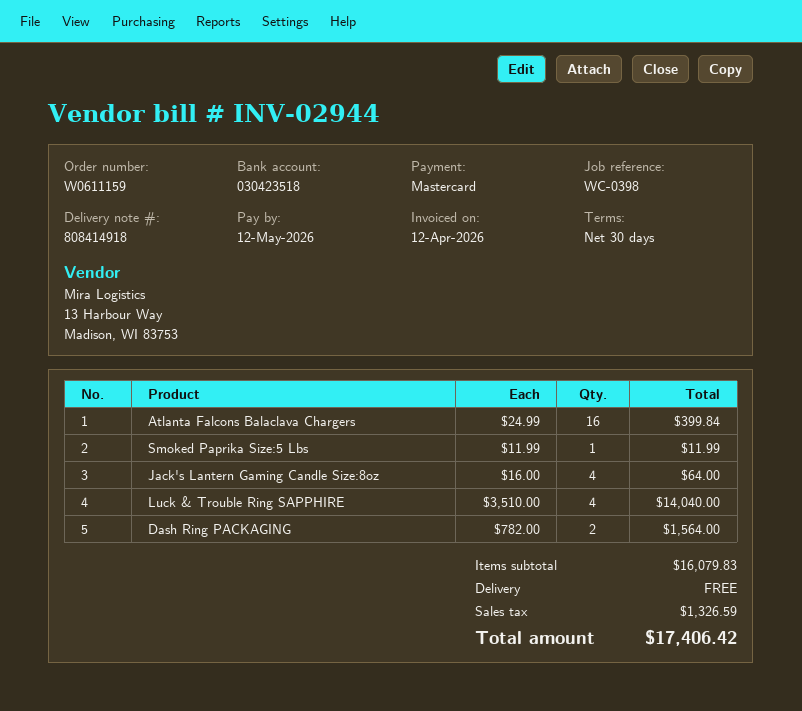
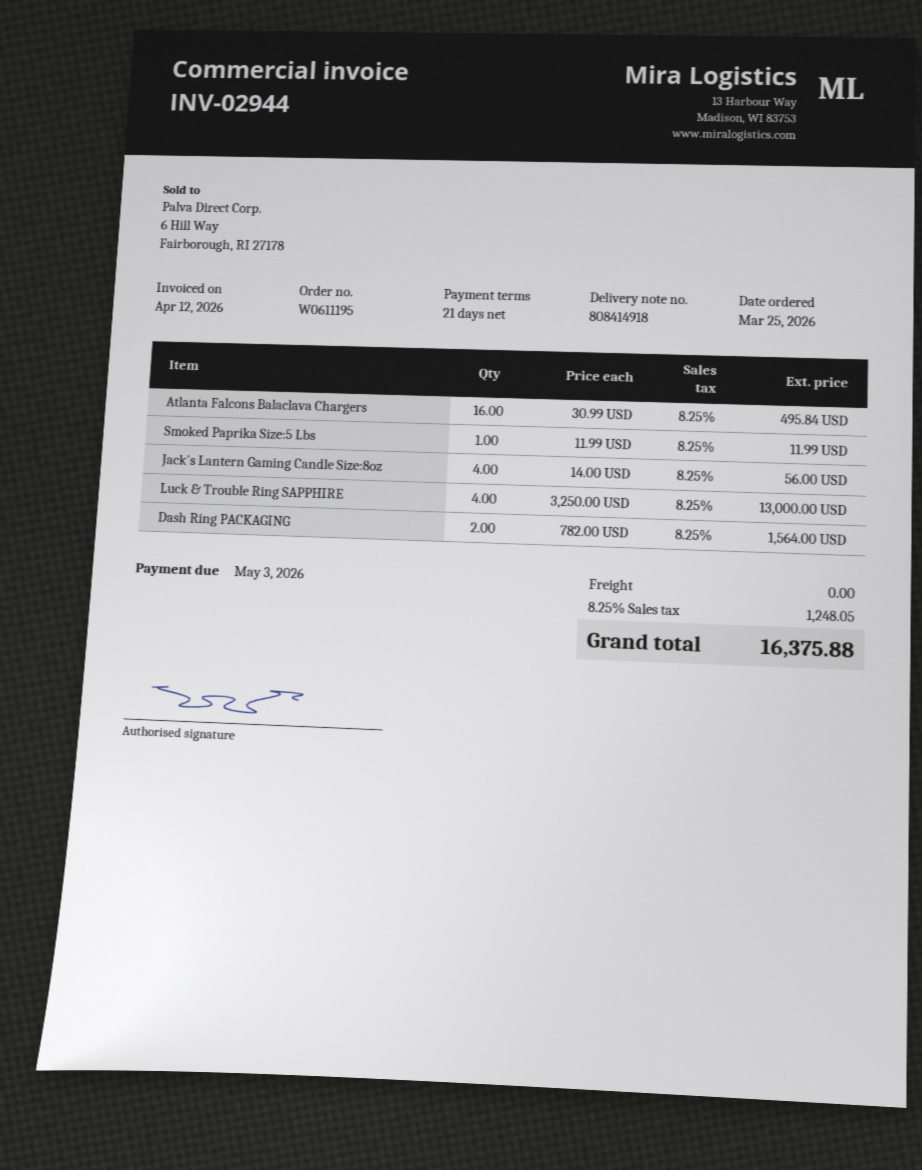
order number: W0611159 -> W0611195
payment terms: 30 days -> 21 days
due date: 2026-05-12 -> 2026-05-03
Atlanta Falcons Balaclava Chargers: 16 x 24.99 = 399.84 -> 16 x 30.99 = 495.84
Jack's Lantern Gaming Candle Size:8oz: 4 x 16.00 = 64.00 -> 4 x 14.00 = 56.00
Luck & Trouble Ring SAPPHIRE: 4 x 3510.00 = 14040.00 -> 4 x 3250.00 = 13000.00
tax: 1326.59 -> 1248.05
total: 17406.42 -> 16375.88

